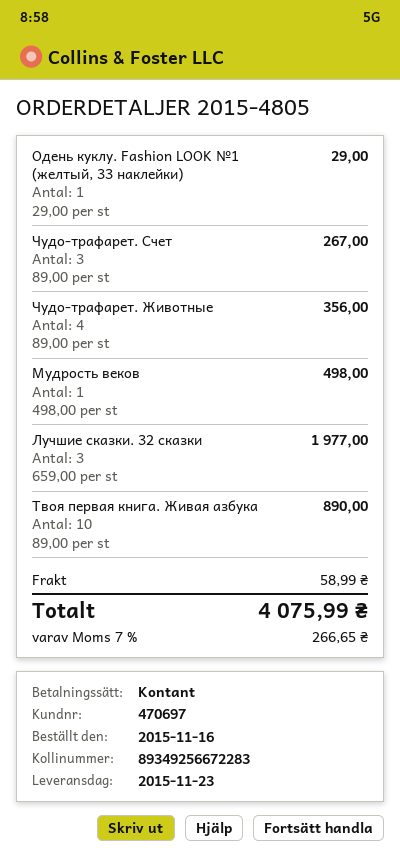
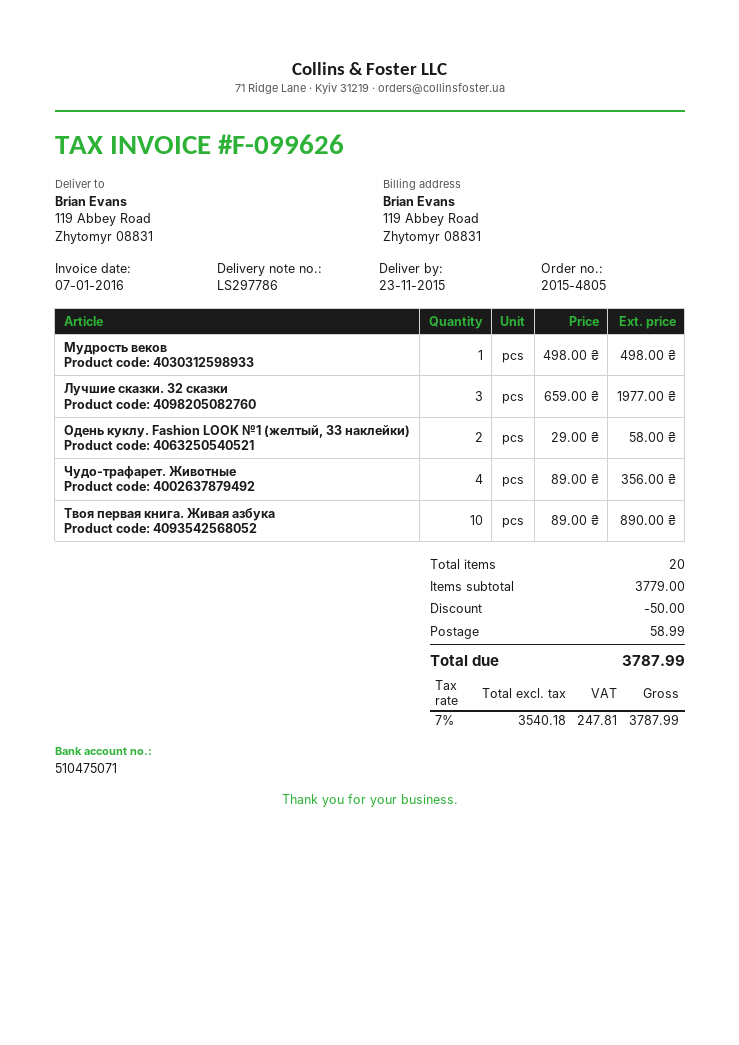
Одень куклу. Fashion LOOK №1 (желтый, 33 наклейки): 1 x 29.00 = 29.00 -> 2 x 29.00 = 58.00
Чудо-трафарет. Счет: 3 x 89.00 = 267.00 -> none
discount: none -> 50.00
tax: 7% = 266.65 -> 7% = 247.81
total: 4075.99 -> 3787.99

